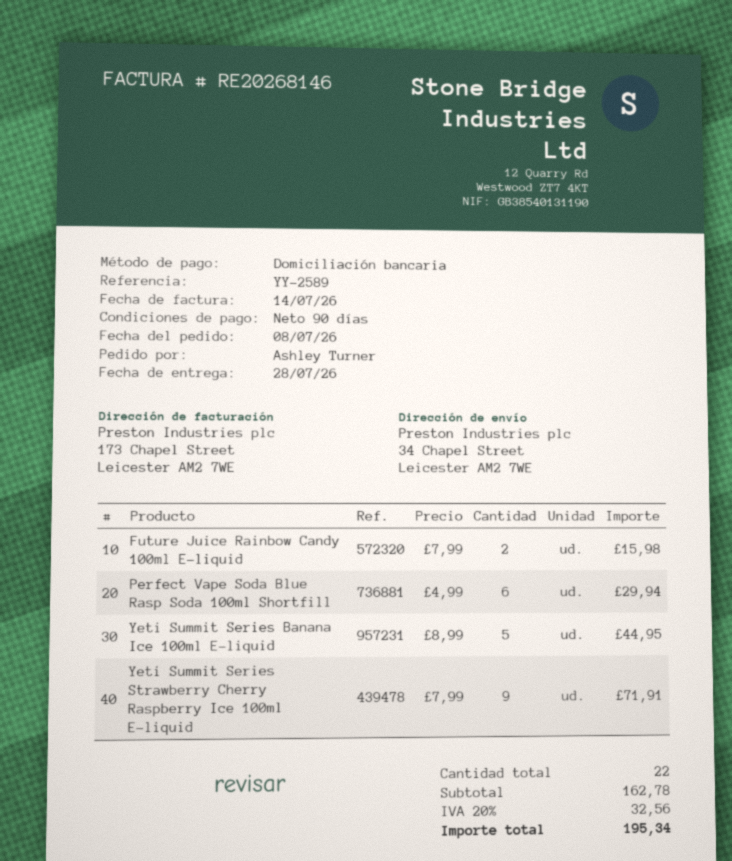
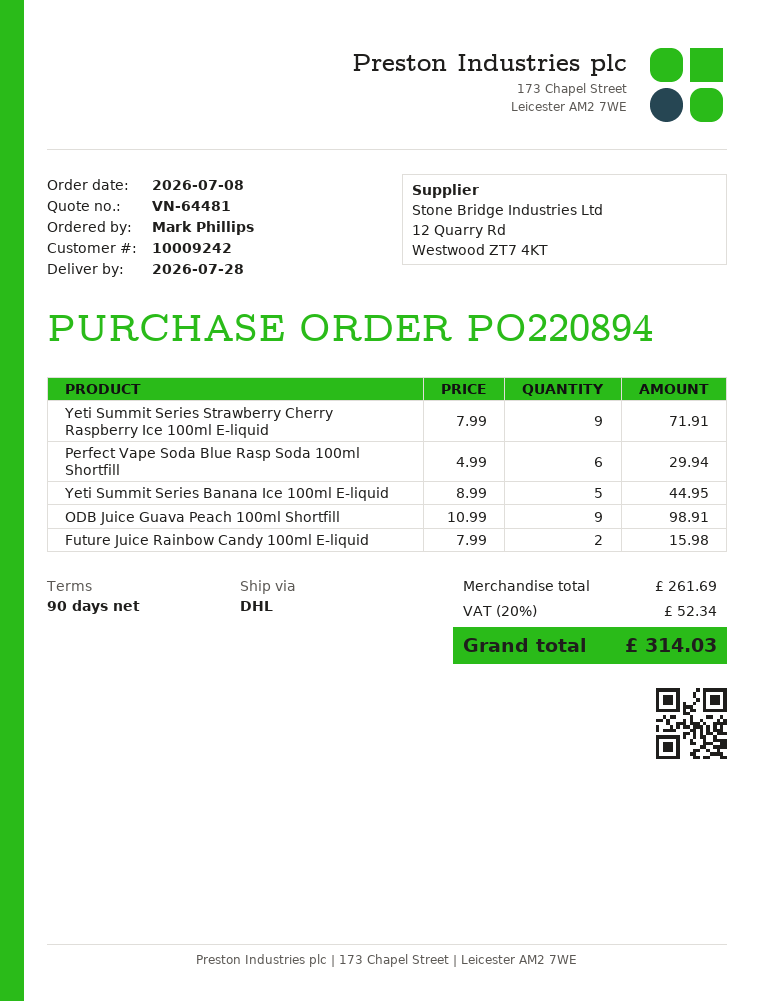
ordered by: Ashley Turner -> Mark Phillips
ODB Juice Guava Peach 100ml Shortfill: none -> 9 x 10.99 = 98.91
subtotal: 162.78 -> 261.69
tax: 20% = 32.56 -> 20% = 52.34
total: 195.34 -> 314.03

